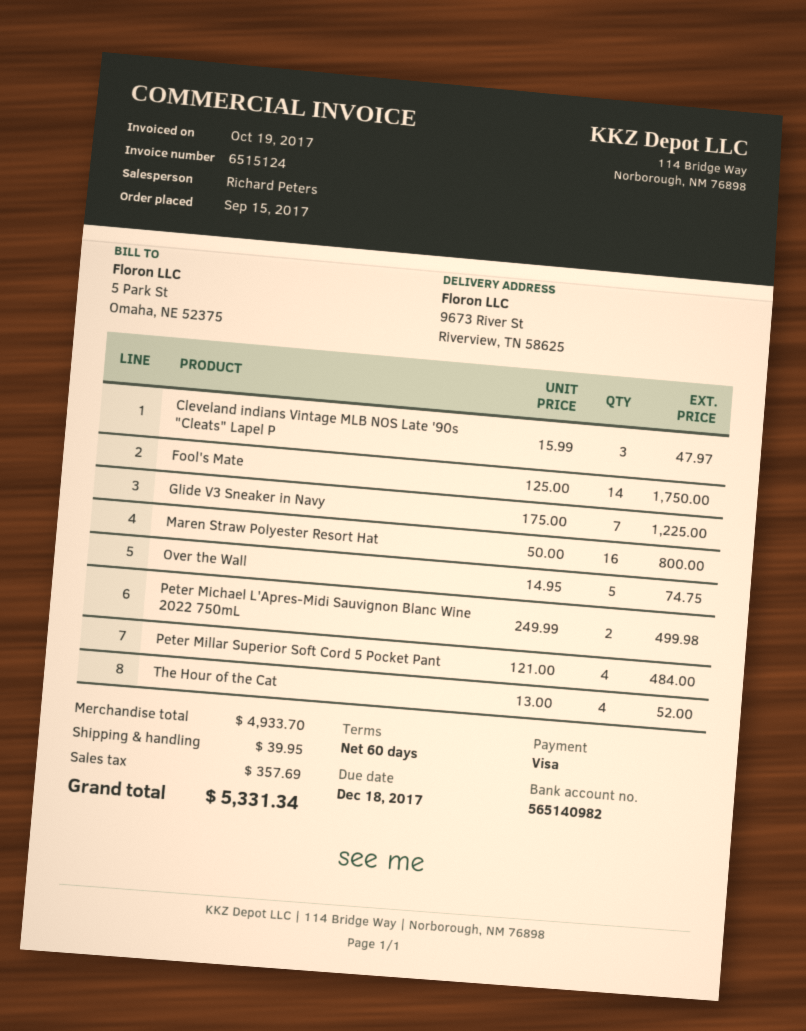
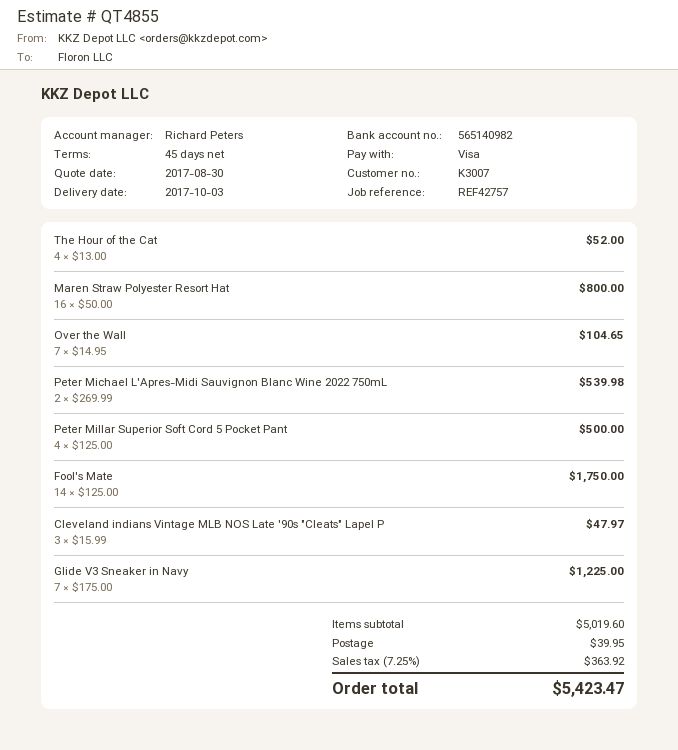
payment terms: 60 days -> 45 days
Over the Wall: 5 x 14.95 = 74.75 -> 7 x 14.95 = 104.65
Peter Michael L'Apres-Midi Sauvignon Blanc Wine 2022 750mL: 2 x 249.99 = 499.98 -> 2 x 269.99 = 539.98
Peter Millar Superior Soft Cord 5 Pocket Pant: 4 x 121.00 = 484.00 -> 4 x 125.00 = 500.00
subtotal: 4933.70 -> 5019.60
tax: 357.69 -> 363.92
total: 5331.34 -> 5423.47

